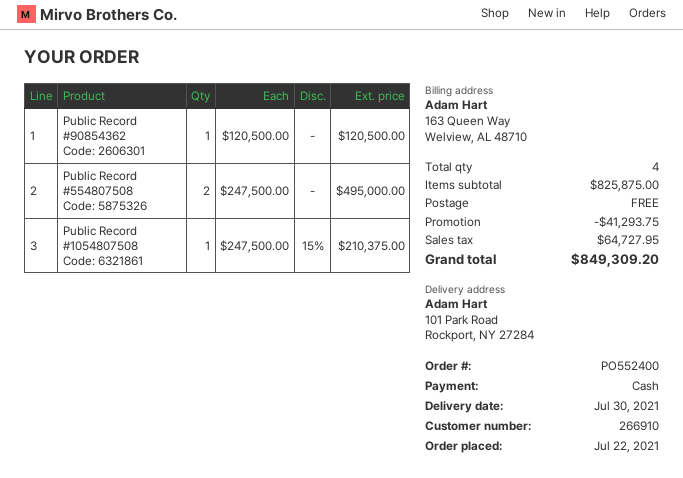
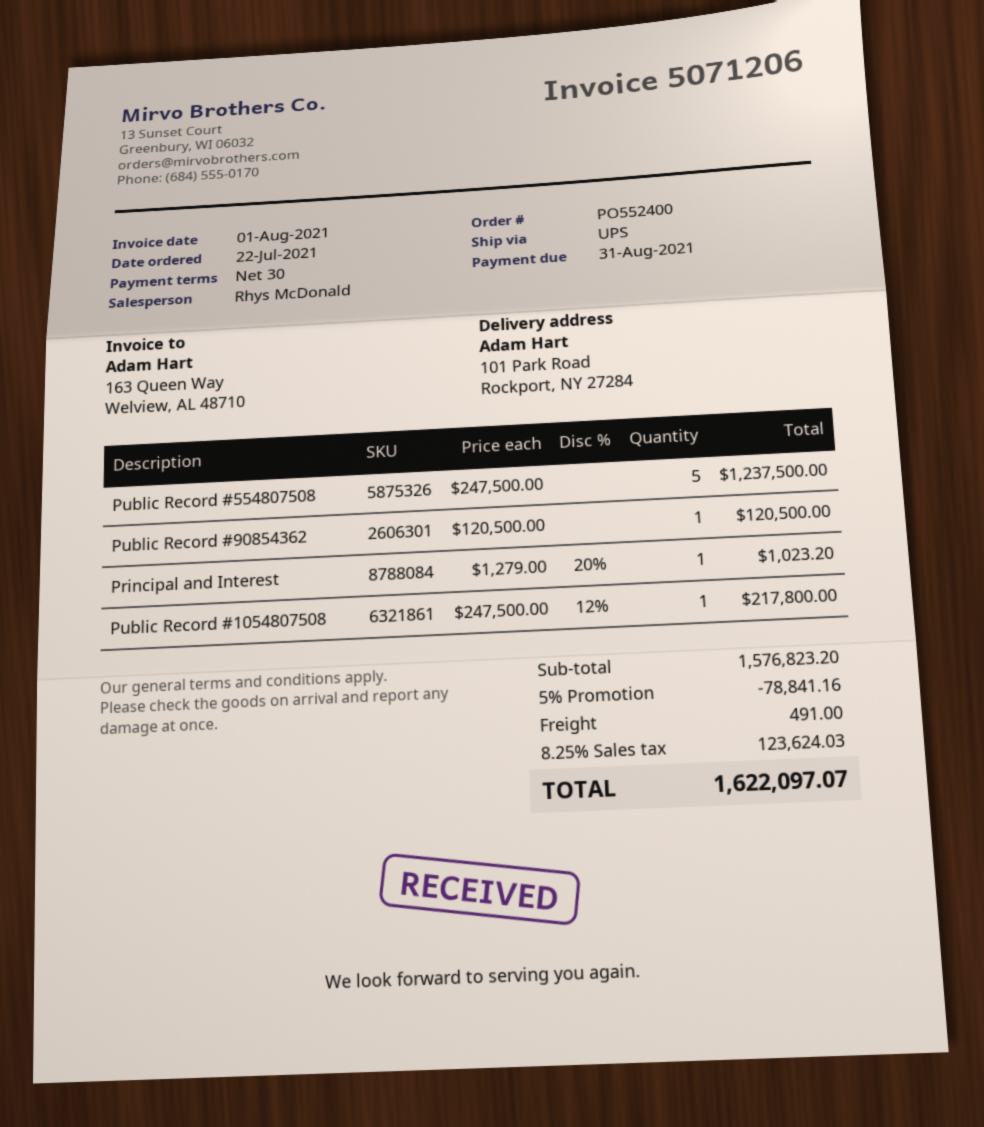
Public Record #554807508: 2 x 247500.00 = 495000.00 -> 5 x 247500.00 = 1237500.00
Public Record #1054807508: 1 x 247500.00 - 15% = 210375.00 -> 1 x 247500.00 - 12% = 217800.00
Principal and Interest: none -> 1 x 1279.00 - 20% = 1023.20
subtotal: 825875.00 -> 1576823.20
discount: 41293.75 -> 78841.16
shipping: 0.00 -> 491.00
tax: 64727.95 -> 123624.03
total: 849309.20 -> 1622097.07

